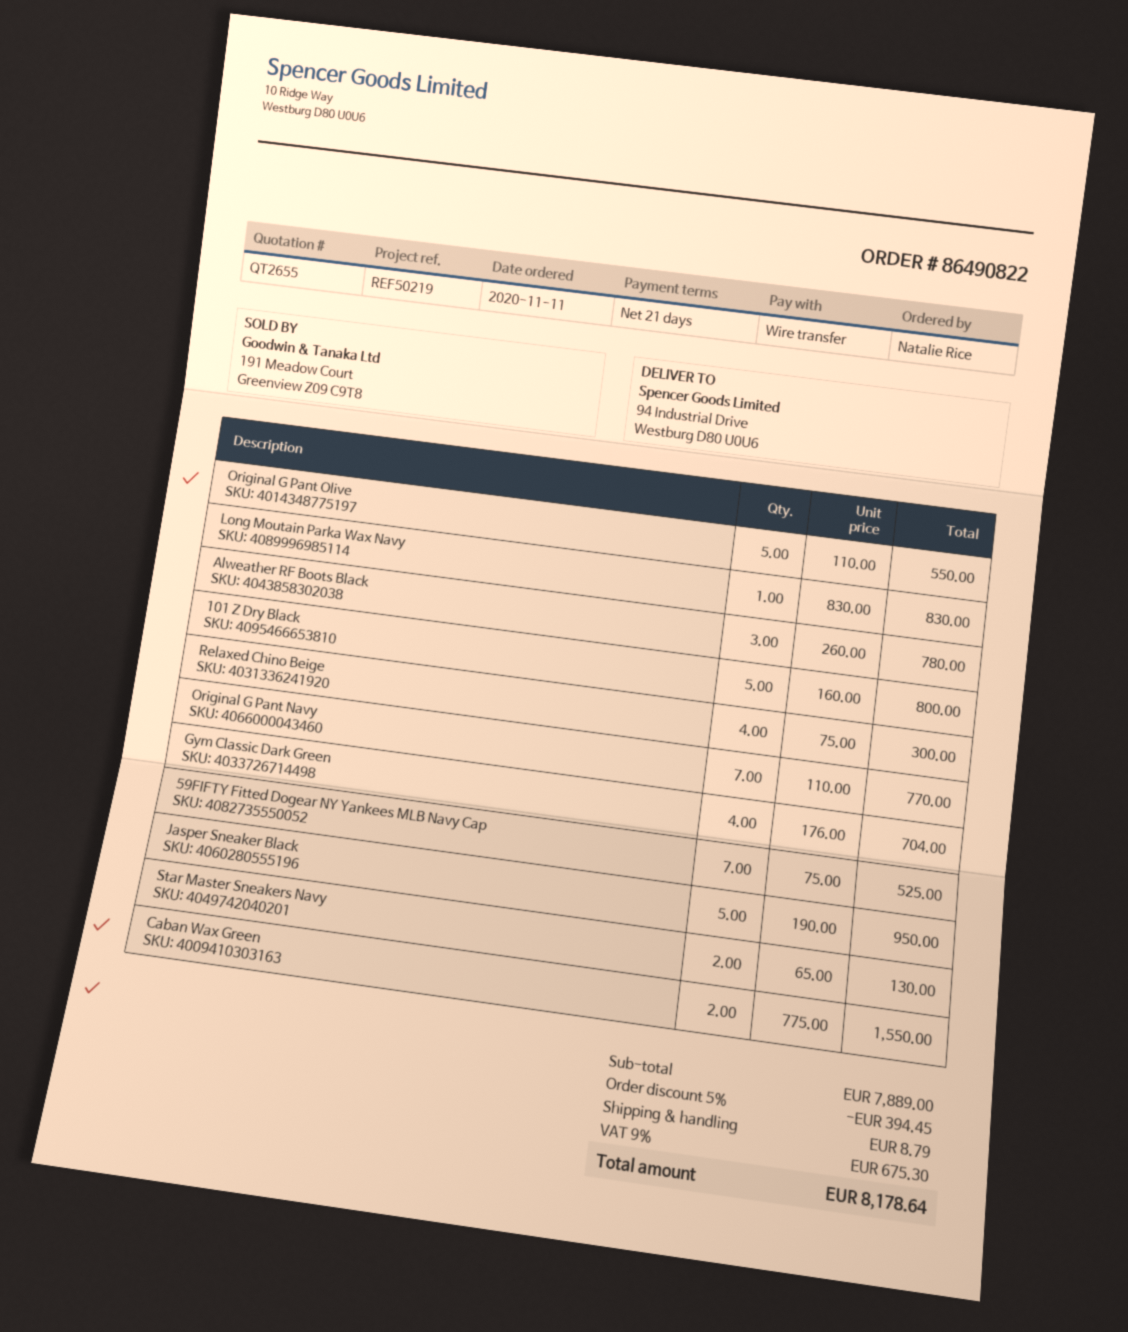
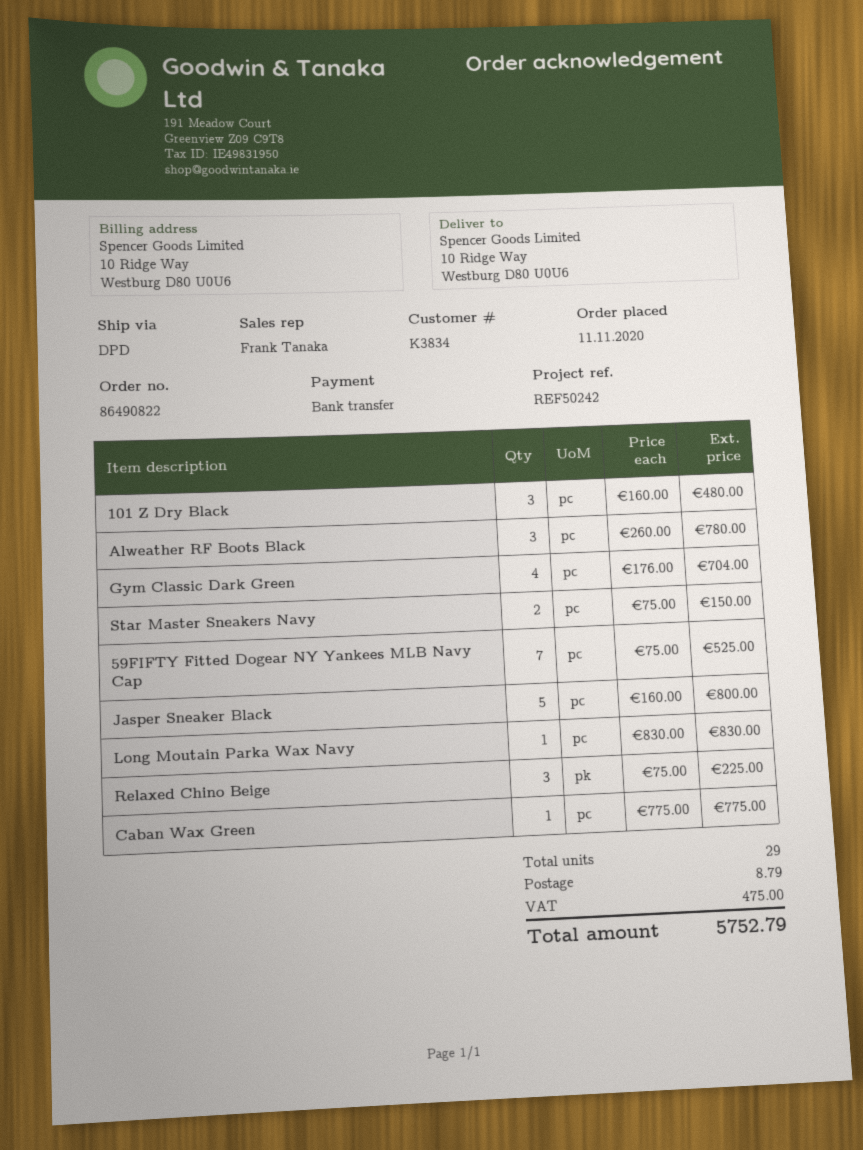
reference: REF50219 -> REF50242
ship to: 94 Industrial Drive, Westburg D80 U0U6 -> 10 Ridge Way, Westburg D80 U0U6
Original G Pant Olive: 5 x 110.00 = 550.00 -> none
101 Z Dry Black: 5 x 160.00 = 800.00 -> 3 x 160.00 = 480.00
Relaxed Chino Beige: 4 x 75.00 = 300.00 -> 3 x 75.00 = 225.00
Original G Pant Navy: 7 x 110.00 = 770.00 -> none
Jasper Sneaker Black: 5 x 190.00 = 950.00 -> 5 x 160.00 = 800.00
Star Master Sneakers Navy: 2 x 65.00 = 130.00 -> 2 x 75.00 = 150.00
Caban Wax Green: 2 x 775.00 = 1550.00 -> 1 x 775.00 = 775.00
discount: 5% = 394.45 -> none
tax: 675.30 -> 475.00
total: 8178.64 -> 5752.79

